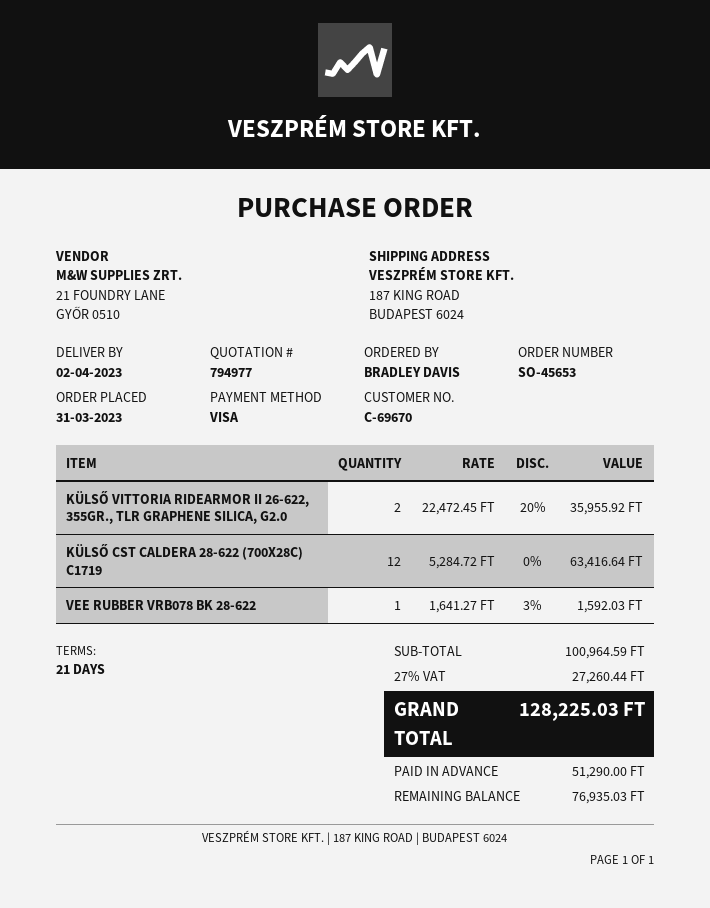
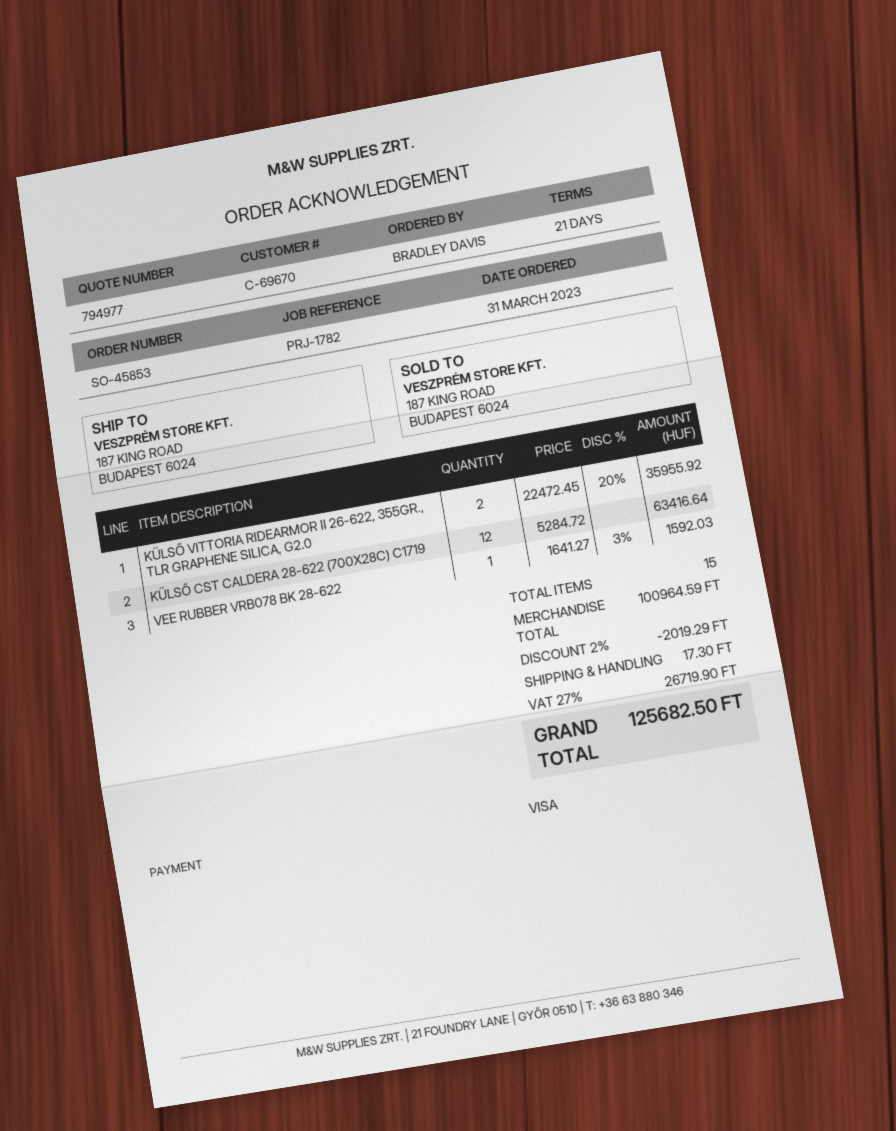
order number: SO-45653 -> SO-45853
discount: none -> 2% = 2019.29
shipping: none -> 17.30
tax: 27% = 27260.44 -> 27% = 26719.90
total: 128225.03 -> 125682.50

